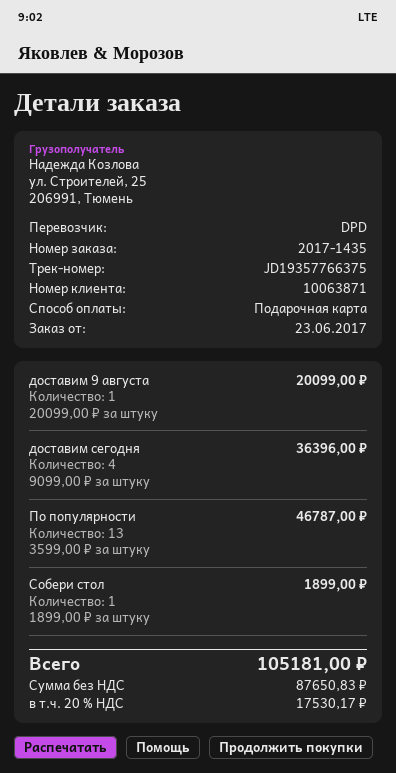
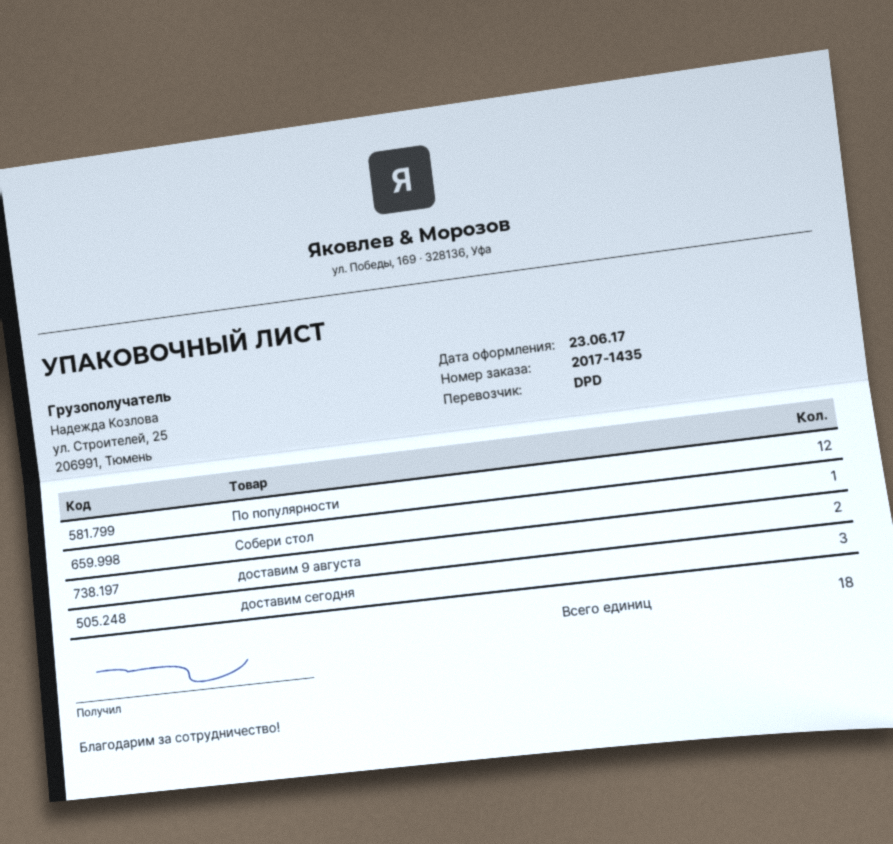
доставим 9 августа: 1 -> 2
доставим сегодня: 4 -> 3
По популярности: 13 -> 12

